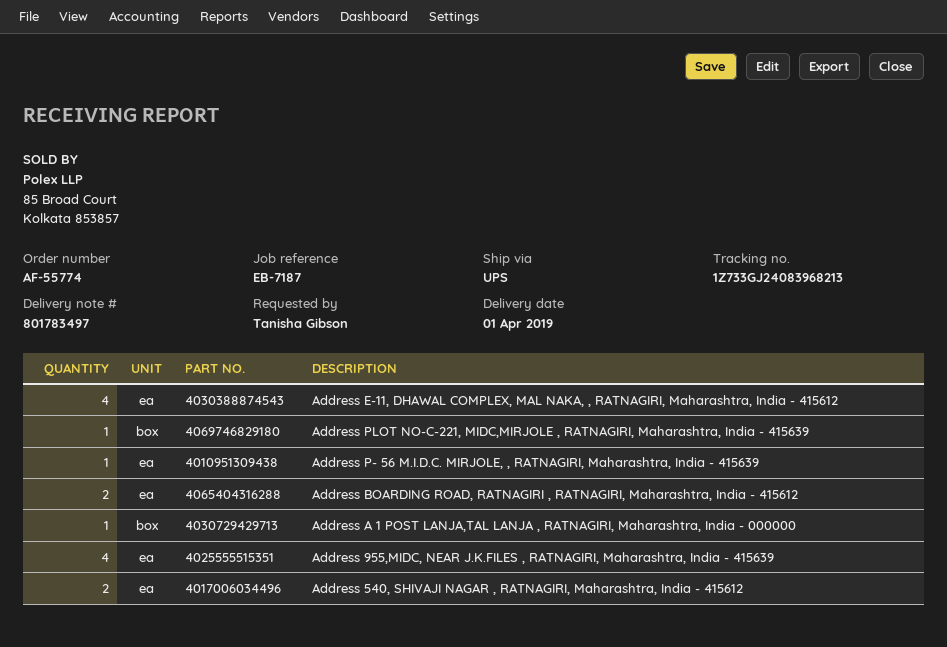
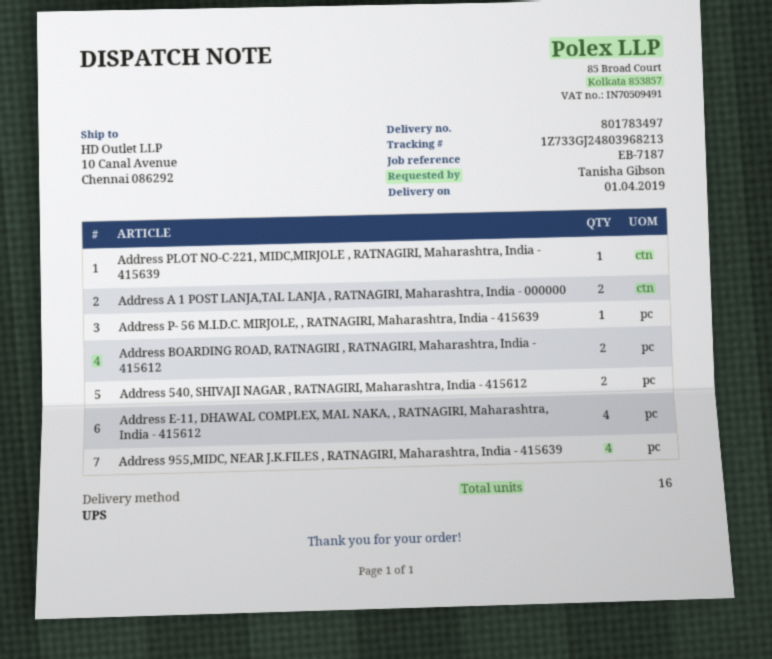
tracking number: 1Z733GJ24083968213 -> 1Z733GJ24803968213
Address A 1 POST LANJA,TAL LANJA , RATNAGIRI, Maharashtra, India - 000000: 1 -> 2

